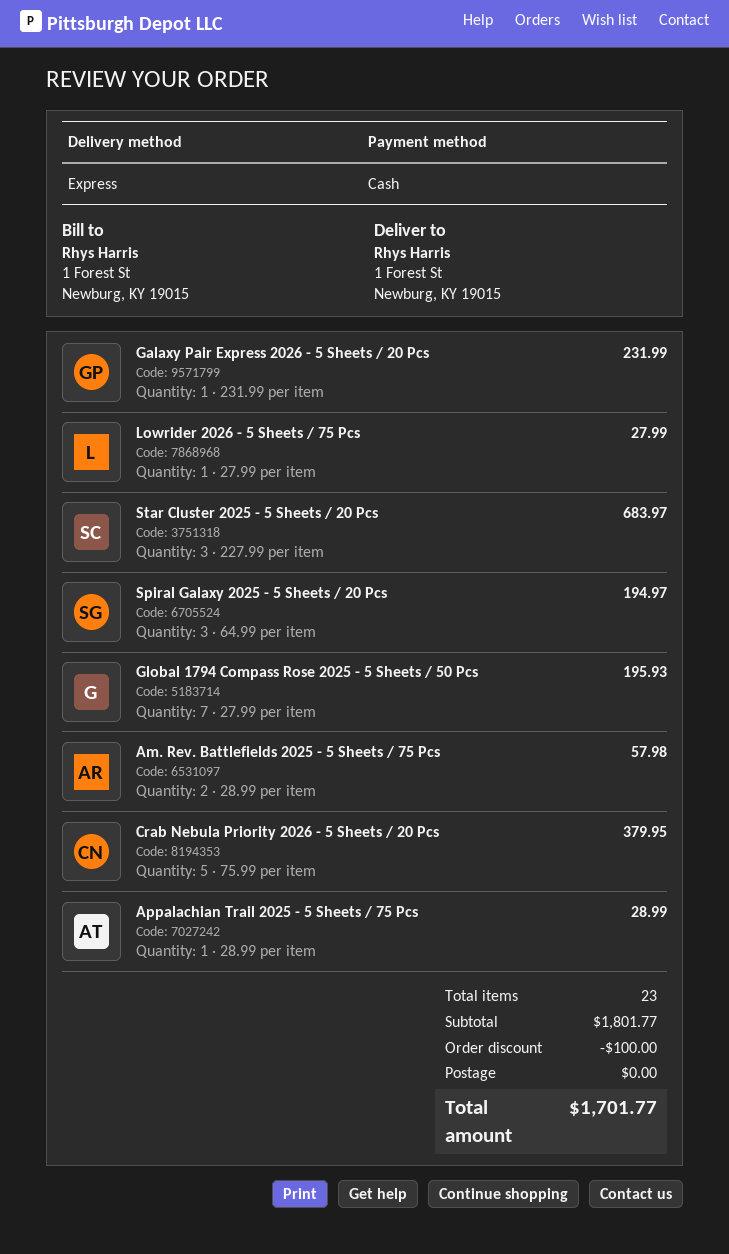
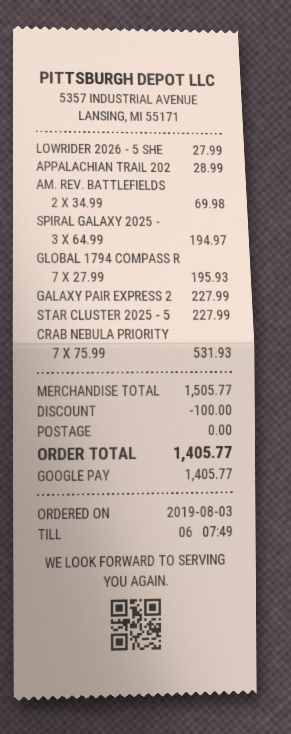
payment method: cash -> Google Pay
Galaxy Pair Express 2026 - 5 Sheets / 20 Pcs: 1 x 231.99 = 231.99 -> 1 x 227.99 = 227.99
Star Cluster 2025 - 5 Sheets / 20 Pcs: 3 x 227.99 = 683.97 -> 1 x 227.99 = 227.99
Am. Rev. Battlefields 2025 - 5 Sheets / 75 Pcs: 2 x 28.99 = 57.98 -> 2 x 34.99 = 69.98
Crab Nebula Priority 2026 - 5 Sheets / 20 Pcs: 5 x 75.99 = 379.95 -> 7 x 75.99 = 531.93
subtotal: 1801.77 -> 1505.77
total: 1701.77 -> 1405.77

